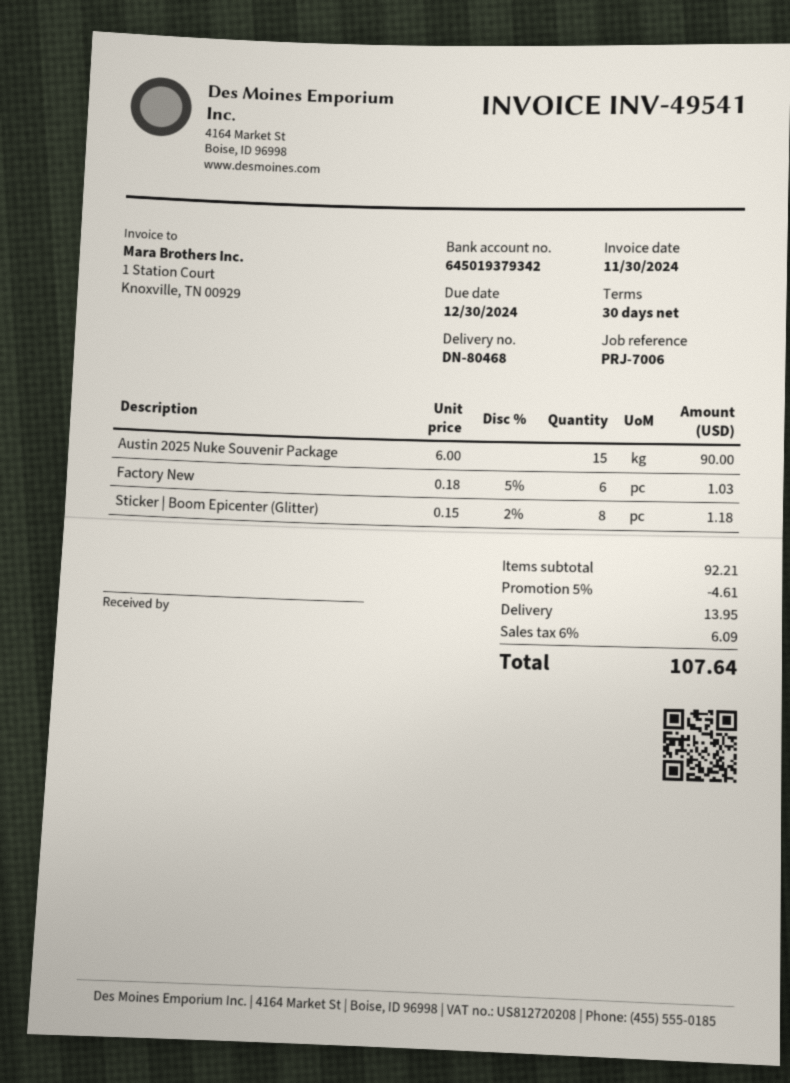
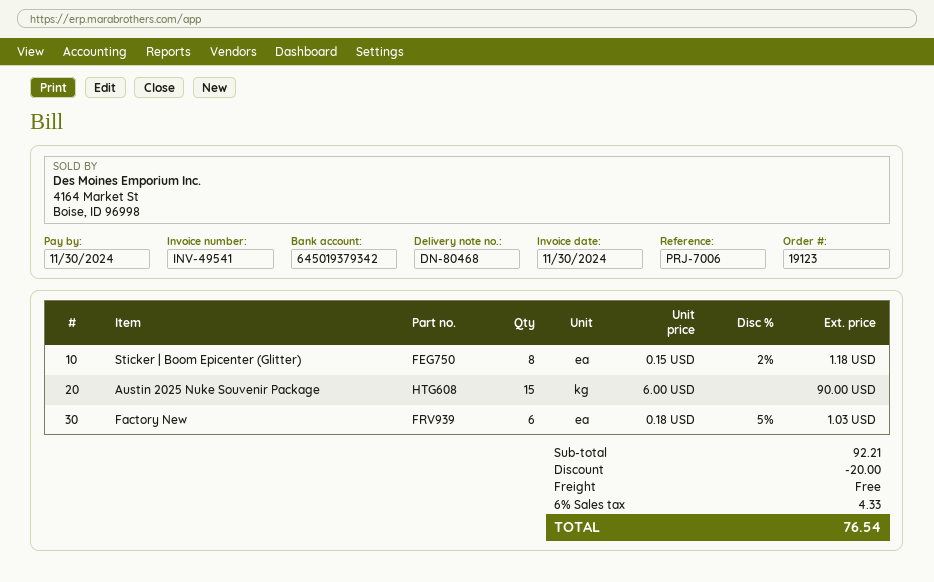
due date: 2024-12-30 -> 2024-11-30
discount: 4.61 -> 20.00
shipping: 13.95 -> 0.00
tax: 6% = 6.09 -> 6% = 4.33
total: 107.64 -> 76.54

